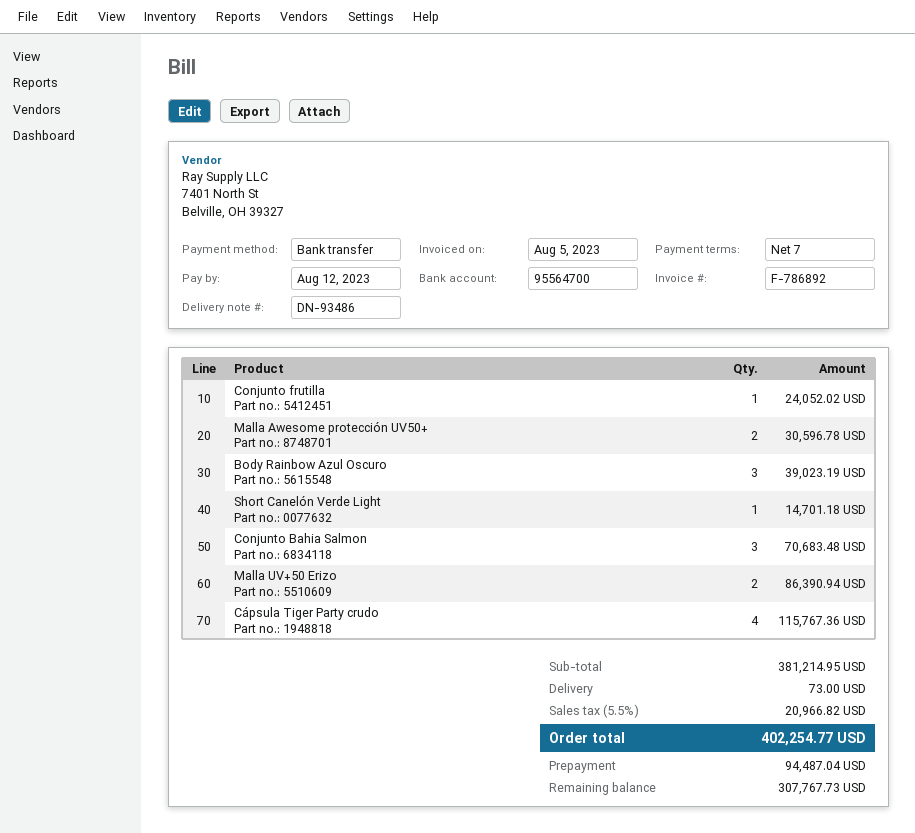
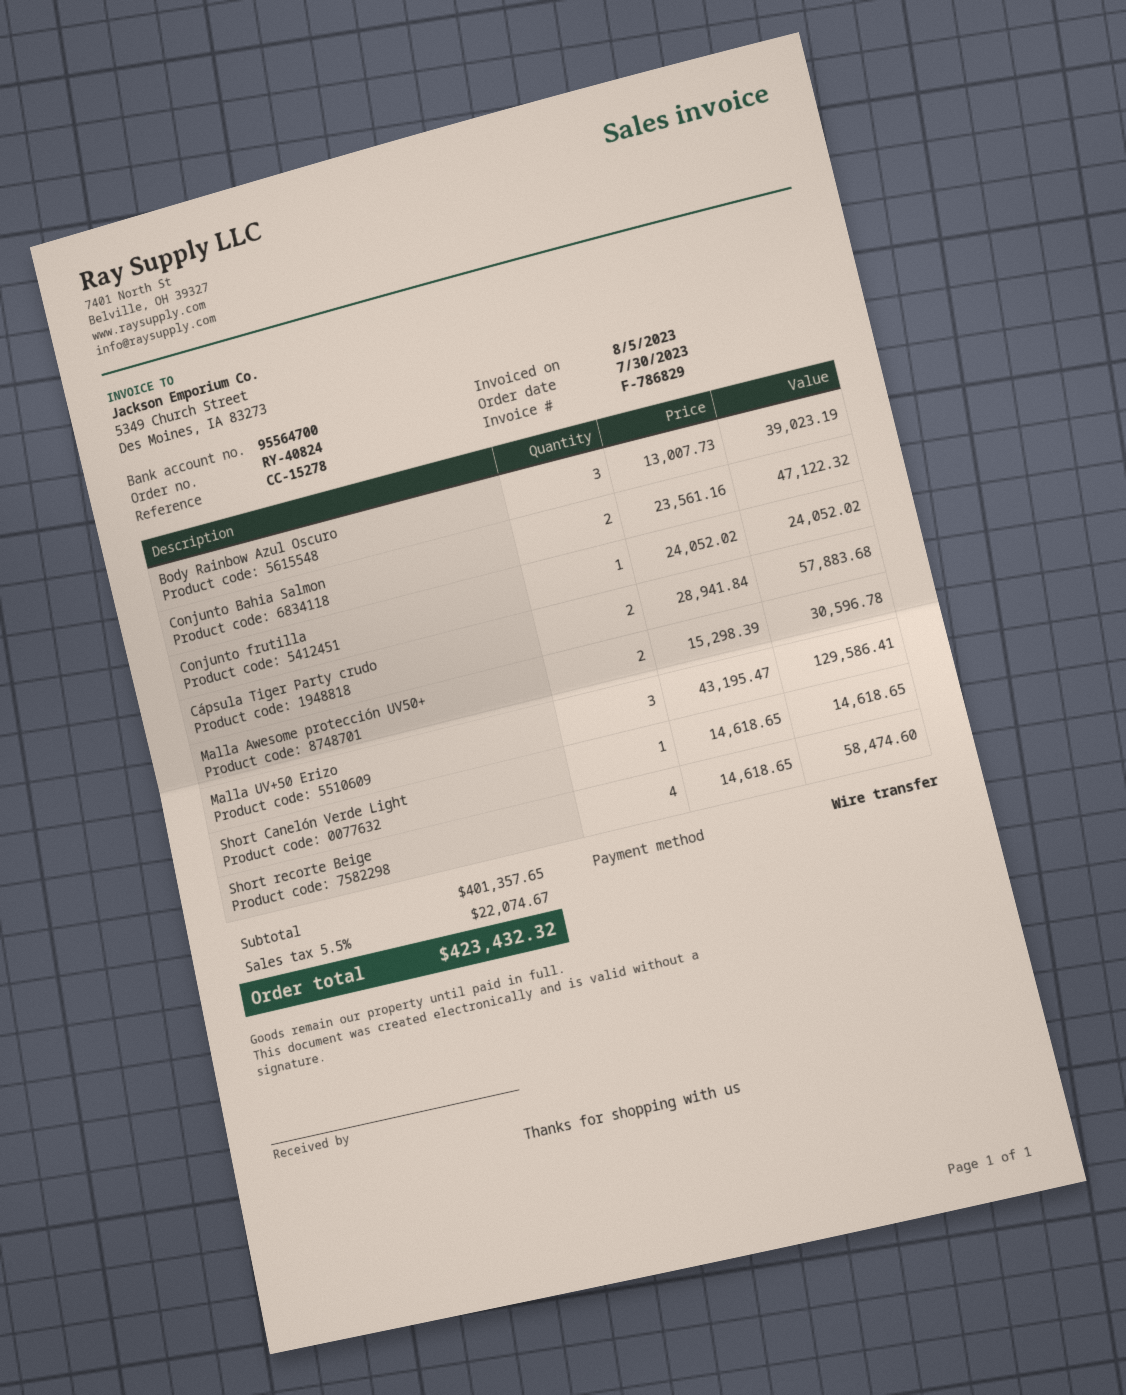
invoice number: F-786892 -> F-786829
Short Canelón Verde Light: 1 for 14701.18 -> 1 for 14618.65
Conjunto Bahia Salmon: 3 for 70683.48 -> 2 for 47122.32
Malla UV+50 Erizo: 2 for 86390.94 -> 3 for 129586.41
Cápsula Tiger Party crudo: 4 for 115767.36 -> 2 for 57883.68
Short recorte Beige: none -> 4 for 58474.60
subtotal: 381214.95 -> 401357.65
shipping: 73.00 -> none
tax: 5.5% = 20966.82 -> 5.5% = 22074.67
total: 402254.77 -> 423432.32

